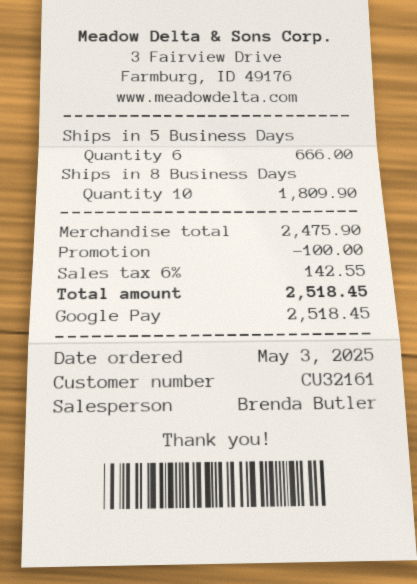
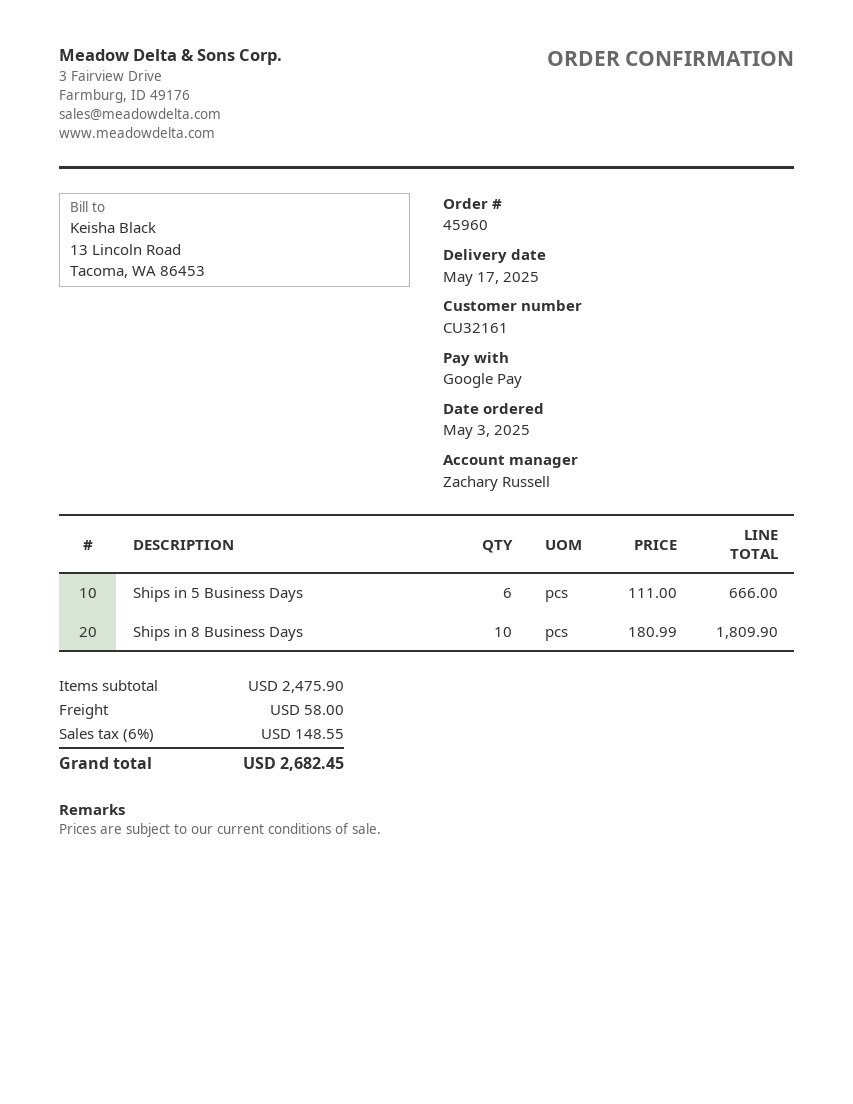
sales rep: Brenda Butler -> Zachary Russell
discount: 100.00 -> none
shipping: none -> 58.00
tax: 6% = 142.55 -> 6% = 148.55
total: 2518.45 -> 2682.45

